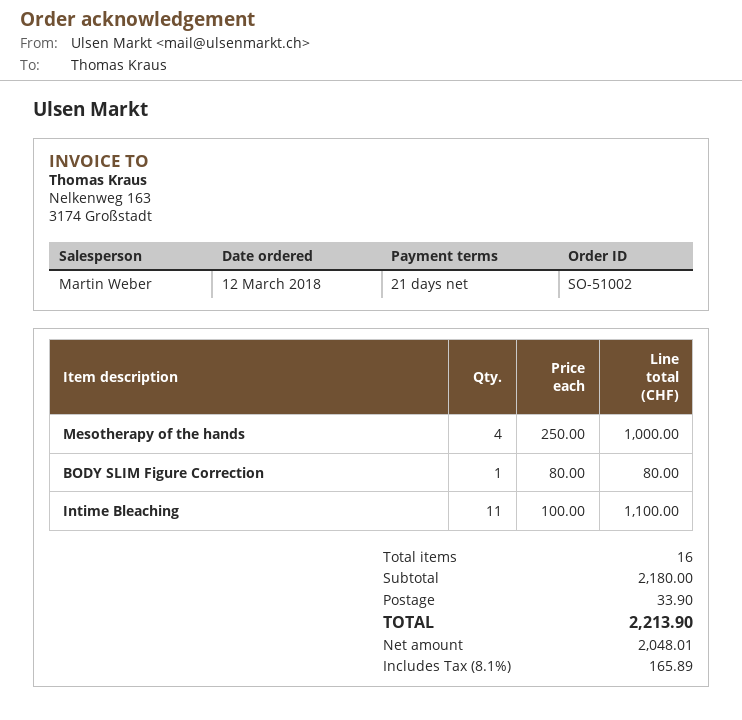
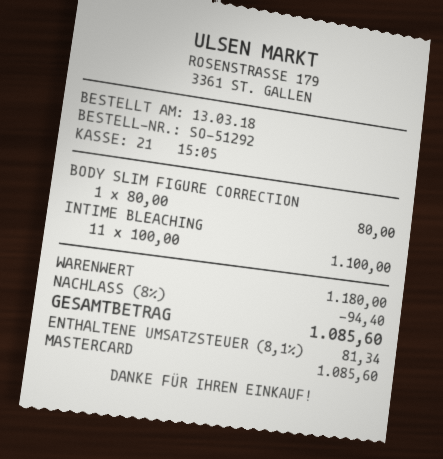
order number: SO-51002 -> SO-51292
order date: 2018-03-12 -> 2018-03-13
Mesotherapy of the hands: 4 x 250.00 = 1000.00 -> none
subtotal: 2180.00 -> 1180.00
discount: none -> 8% = 94.40
shipping: 33.90 -> none
tax: 8.1% = 165.89 -> 8.1% = 81.34
total: 2213.90 -> 1085.60

